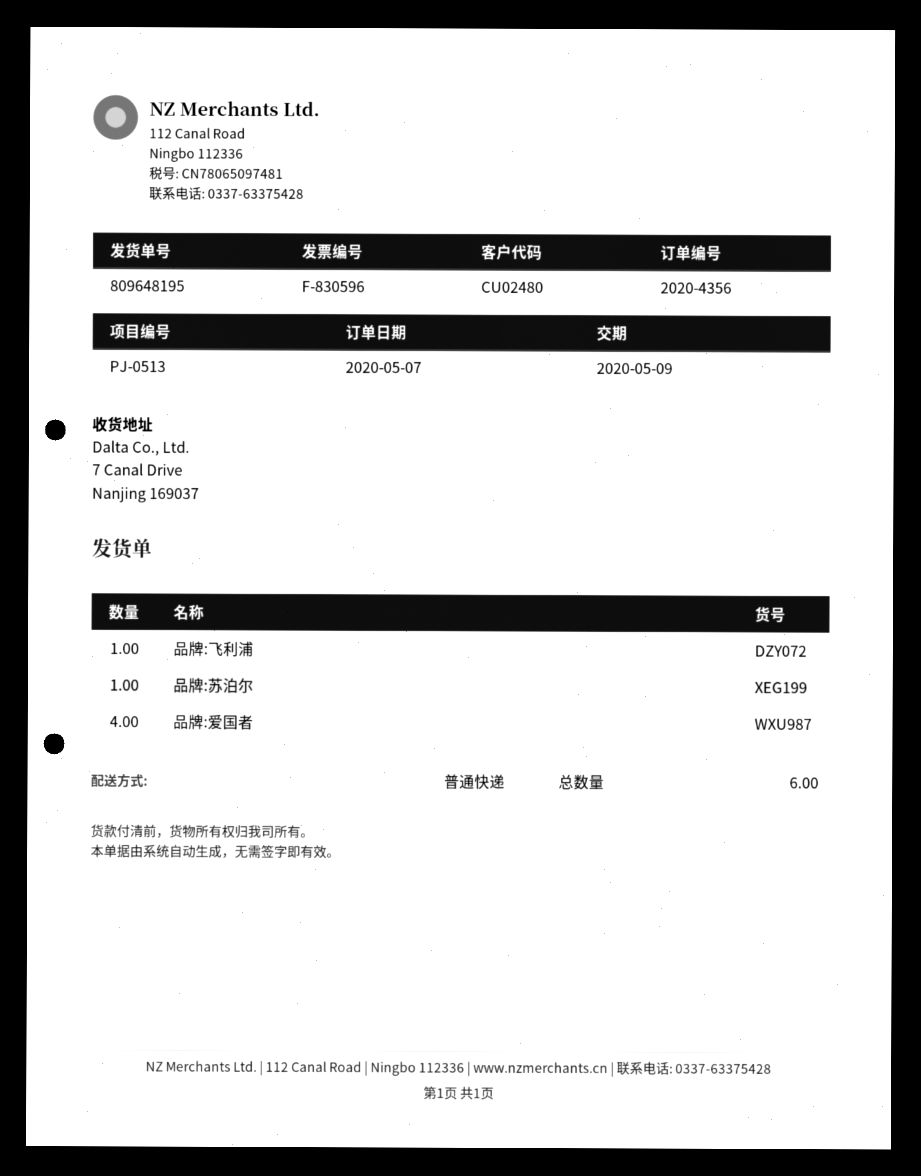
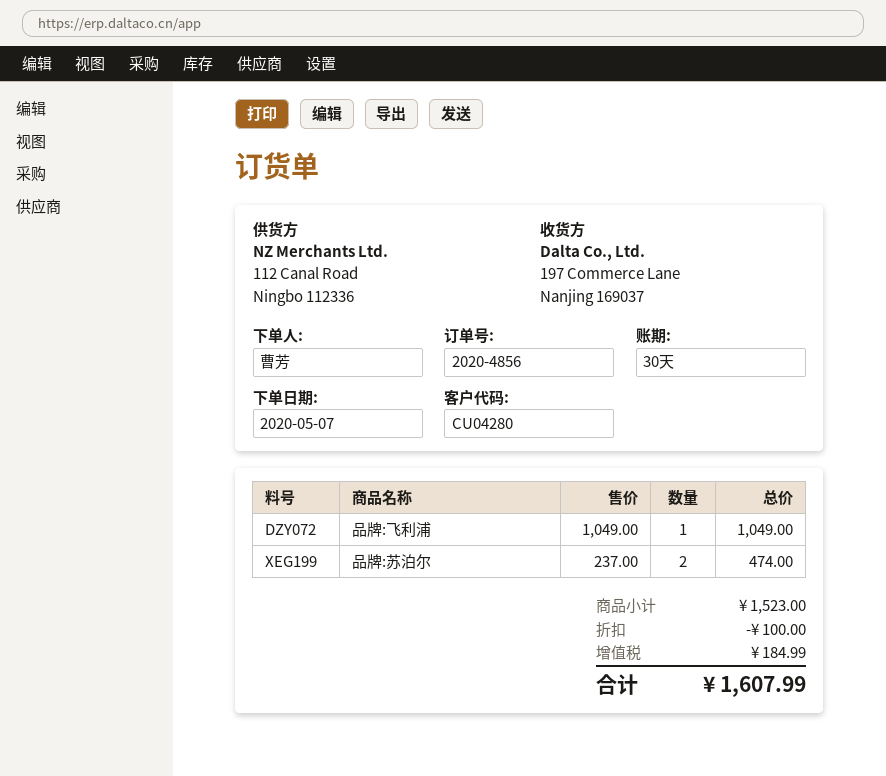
order number: 2020-4356 -> 2020-4856
customer number: CU02480 -> CU04280
ship to: 7 Canal Drive, Nanjing 169037 -> 197 Commerce Lane, Nanjing 169037
品牌:苏泊尔: 1 -> 2
品牌:爱国者: 4 -> none

